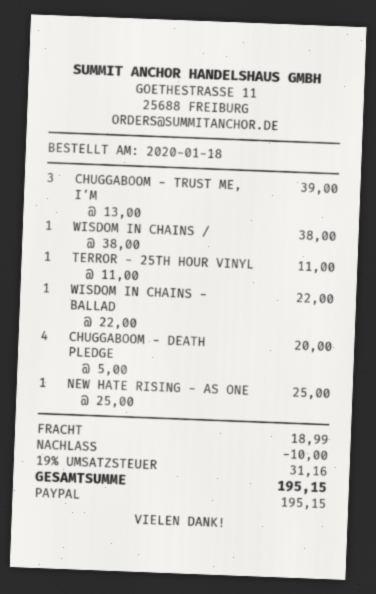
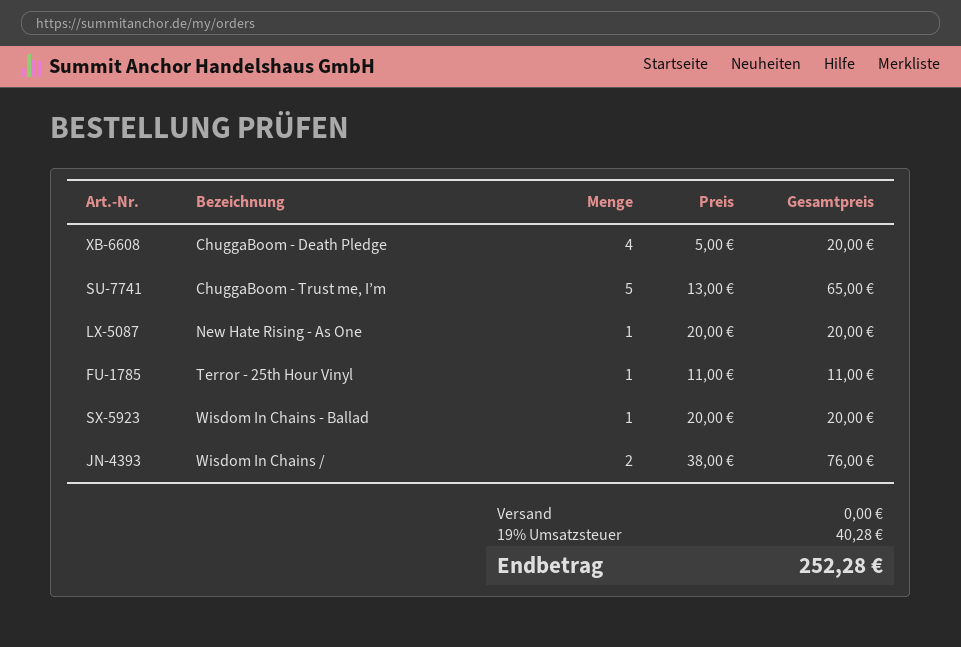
CHUGGABOOM - TRUST ME, I’M: 3 x 13.00 = 39.00 -> 5 x 13.00 = 65.00
WISDOM IN CHAINS /: 1 x 38.00 = 38.00 -> 2 x 38.00 = 76.00
WISDOM IN CHAINS - BALLAD: 1 x 22.00 = 22.00 -> 1 x 20.00 = 20.00
NEW HATE RISING - AS ONE: 1 x 25.00 = 25.00 -> 1 x 20.00 = 20.00
discount: 10.00 -> none
shipping: 18.99 -> 0.00
tax: 19% = 31.16 -> 19% = 40.28
total: 195.15 -> 252.28

